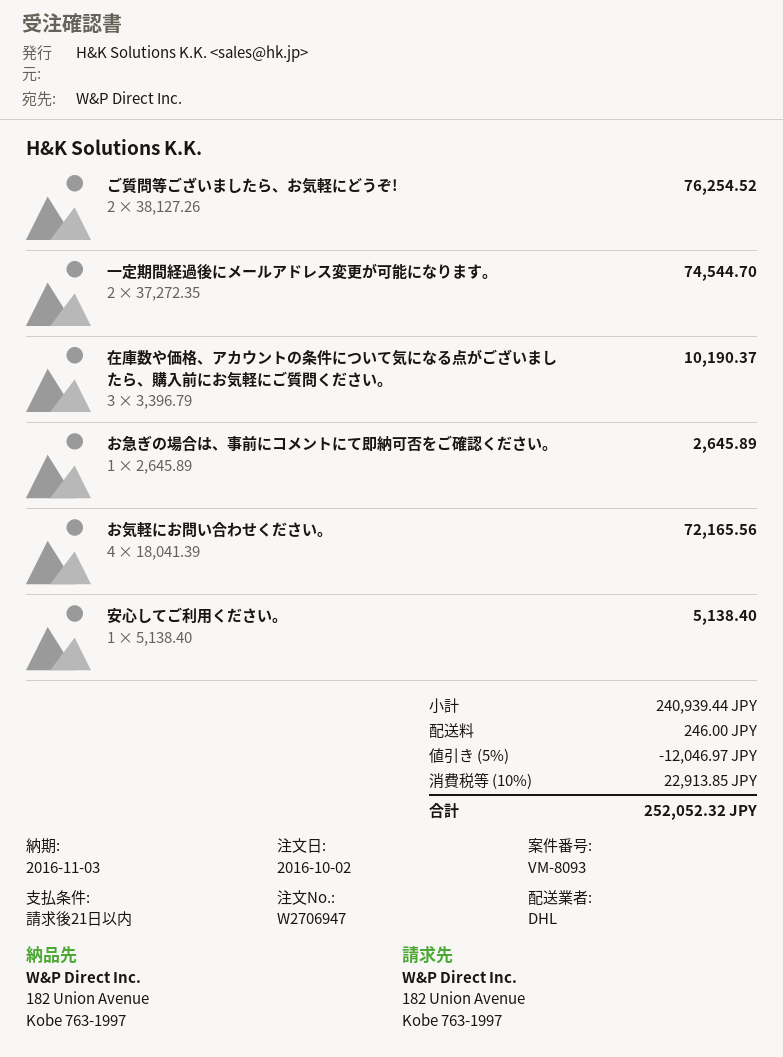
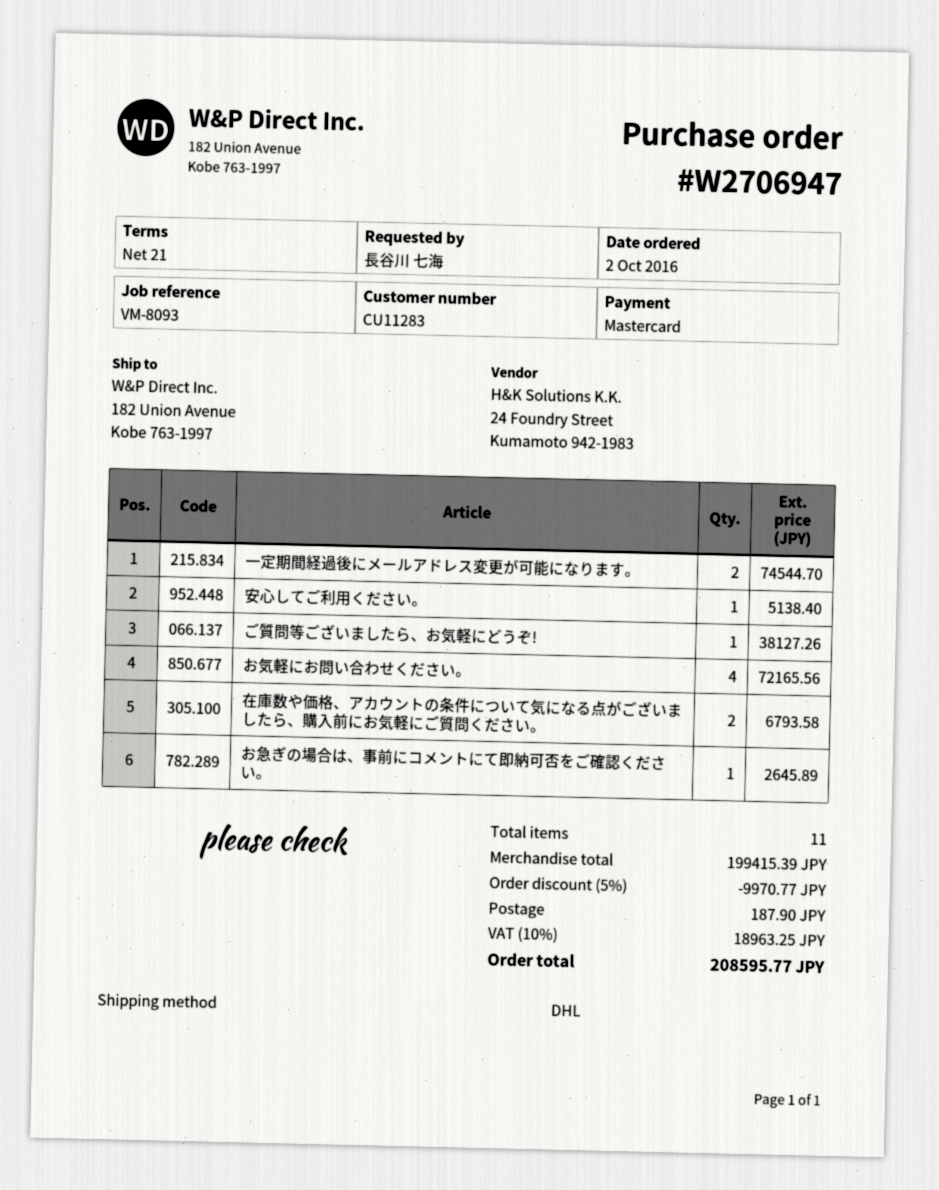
ご質問等ございましたら、お気軽にどうぞ!: 2 for 76254.52 -> 1 for 38127.26
在庫数や価格、アカウントの条件について気になる点がございましたら、購入前にお気軽にご質問ください。: 3 for 10190.37 -> 2 for 6793.58
subtotal: 240939.44 -> 199415.39
discount: 5% = 12046.97 -> 5% = 9970.77
shipping: 246.00 -> 187.90
tax: 10% = 22913.85 -> 10% = 18963.25
total: 252052.32 -> 208595.77

